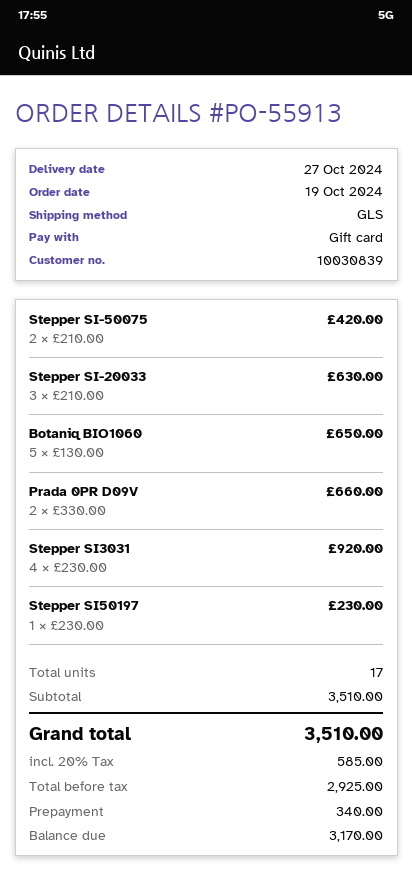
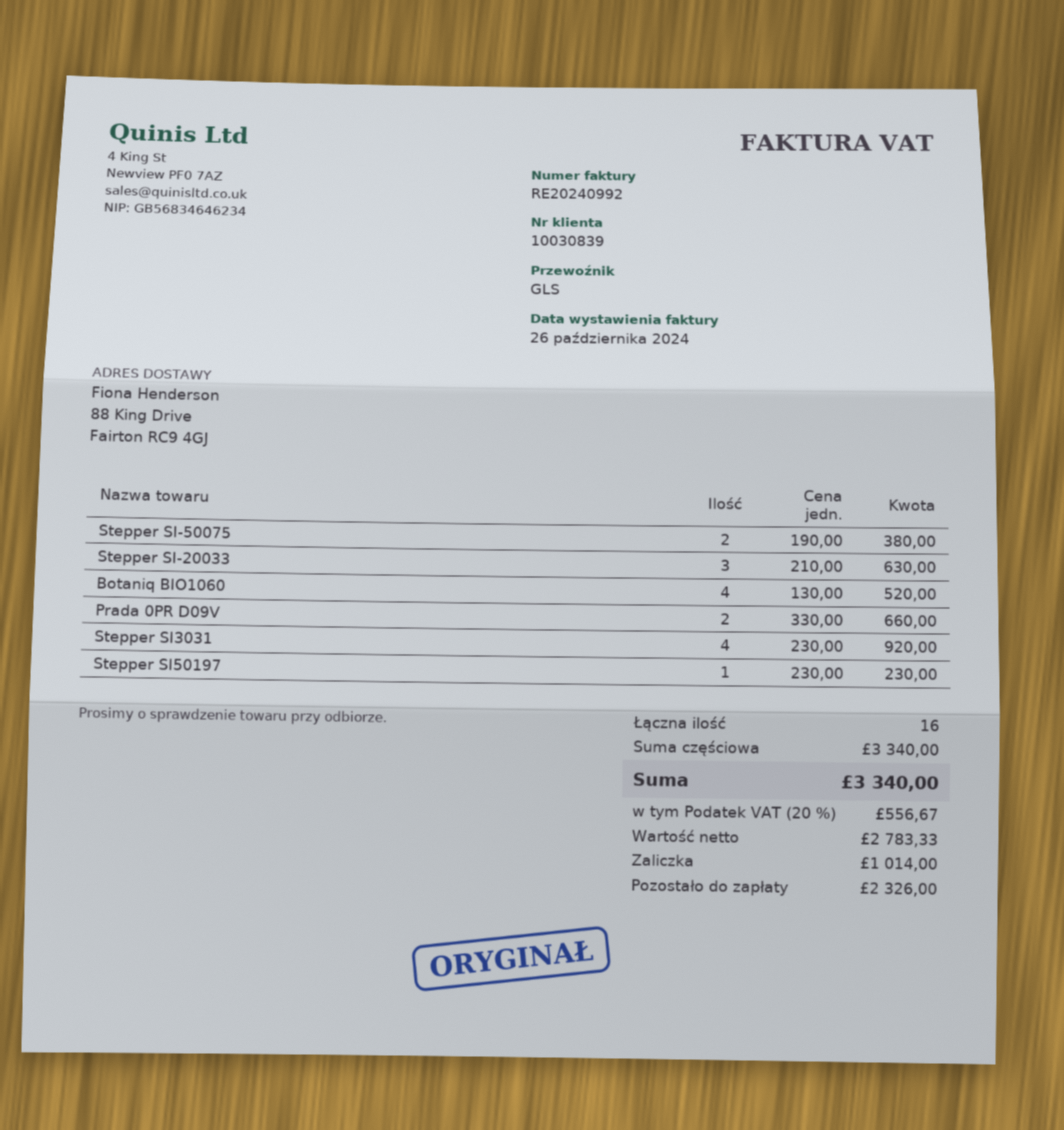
Stepper SI-50075: 2 x 210.00 = 420.00 -> 2 x 190.00 = 380.00
Botaniq BIO1060: 5 x 130.00 = 650.00 -> 4 x 130.00 = 520.00
total quantity: 17 -> 16
subtotal: 3510.00 -> 3340.00
net: 2925.00 -> 2783.33
tax: 20% = 585.00 -> 20% = 556.67
total: 3510.00 -> 3340.00
deposit: 340.00 -> 1014.00
balance: 3170.00 -> 2326.00

